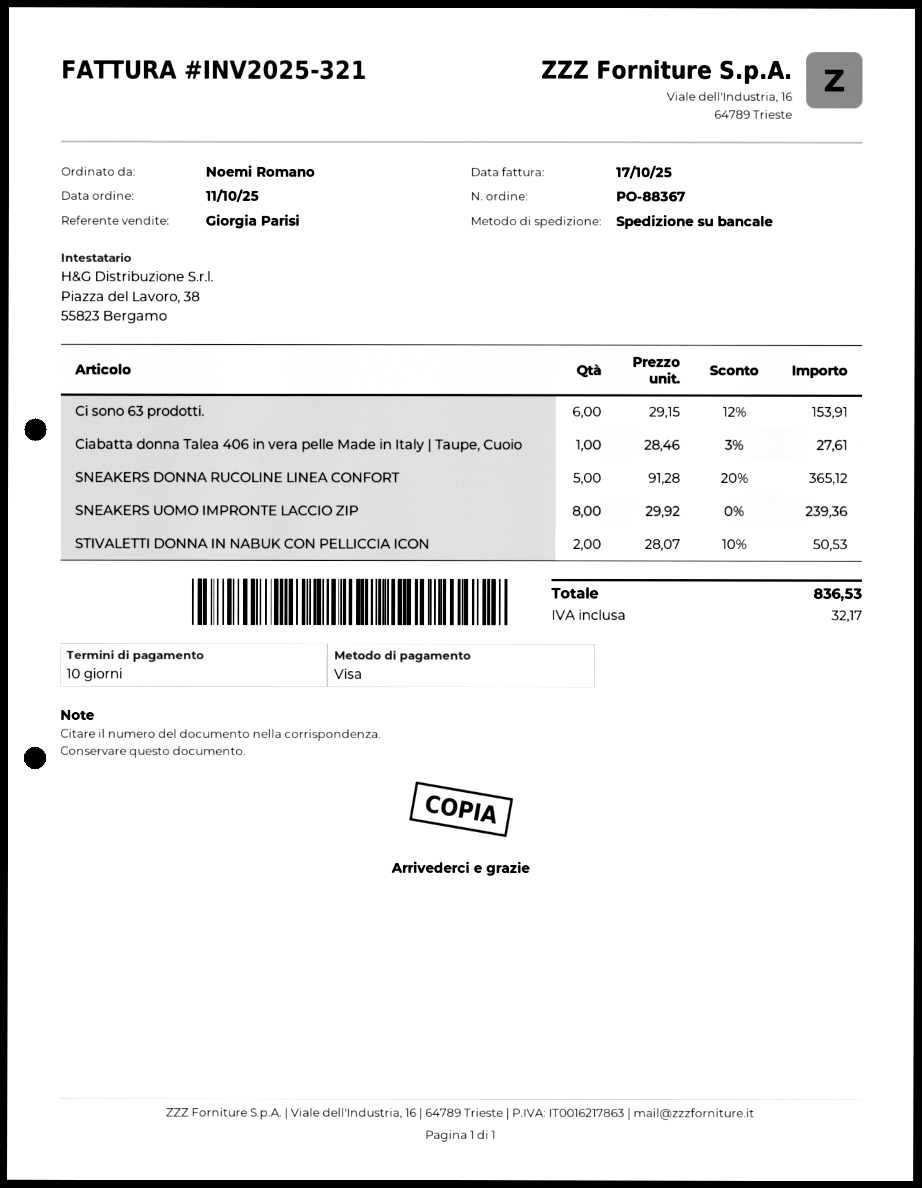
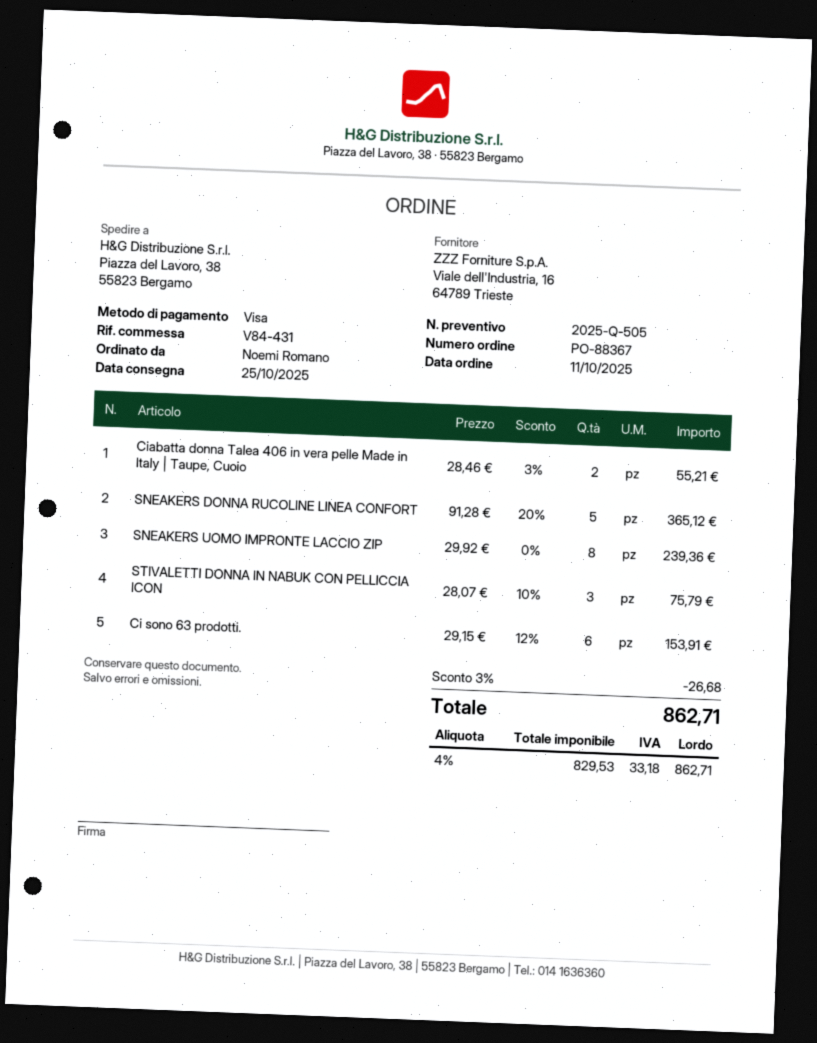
Ciabatta donna Talea 406 in vera pelle Made in Italy | Taupe, Cuoio: 1 x 28.46 - 3% = 27.61 -> 2 x 28.46 - 3% = 55.21
STIVALETTI DONNA IN NABUK CON PELLICCIA ICON: 2 x 28.07 - 10% = 50.53 -> 3 x 28.07 - 10% = 75.79
discount: none -> 3% = 26.68
tax: 32.17 -> 33.18
total: 836.53 -> 862.71

